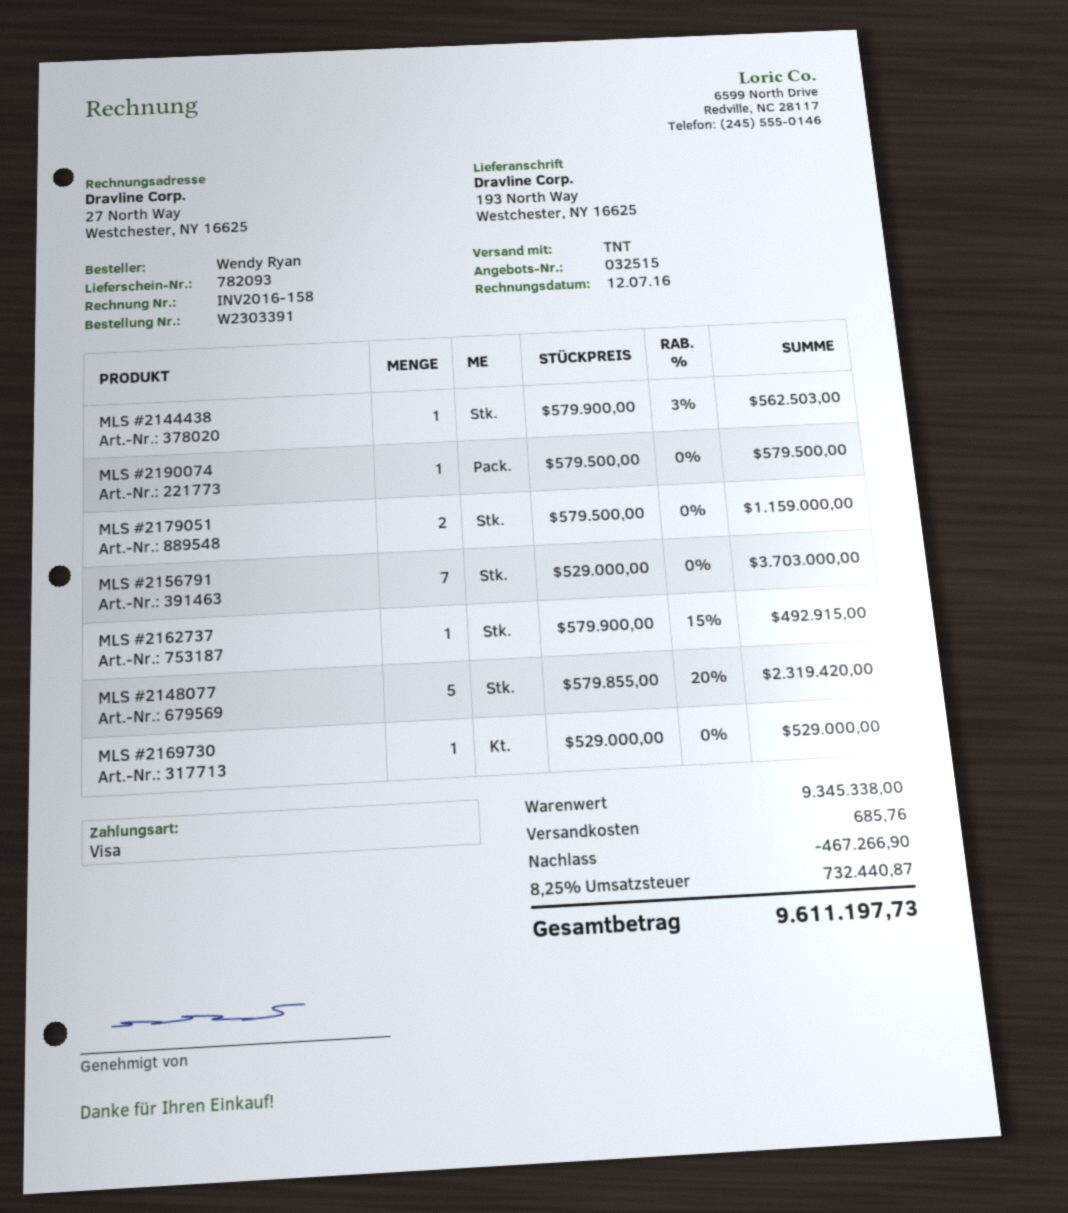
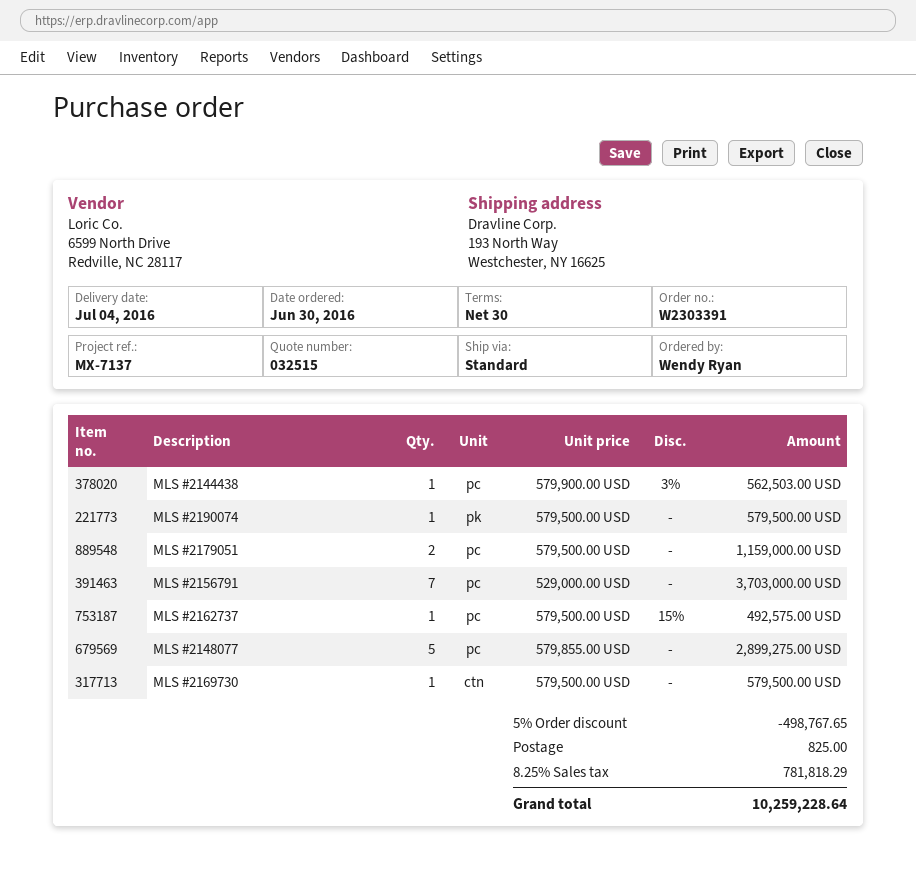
shipping method: TNT -> standard
MLS #2162737: 1 x 579900.00 - 15% = 492915.00 -> 1 x 579500.00 - 15% = 492575.00
MLS #2148077: 5 x 579855.00 - 20% = 2319420.00 -> 5 x 579855.00 = 2899275.00
MLS #2169730: 1 x 529000.00 = 529000.00 -> 1 x 579500.00 = 579500.00
discount: 467266.90 -> 498767.65
shipping: 685.76 -> 825.00
tax: 8.25% = 732440.87 -> 8.25% = 781818.29
total: 9611197.73 -> 10259228.64

